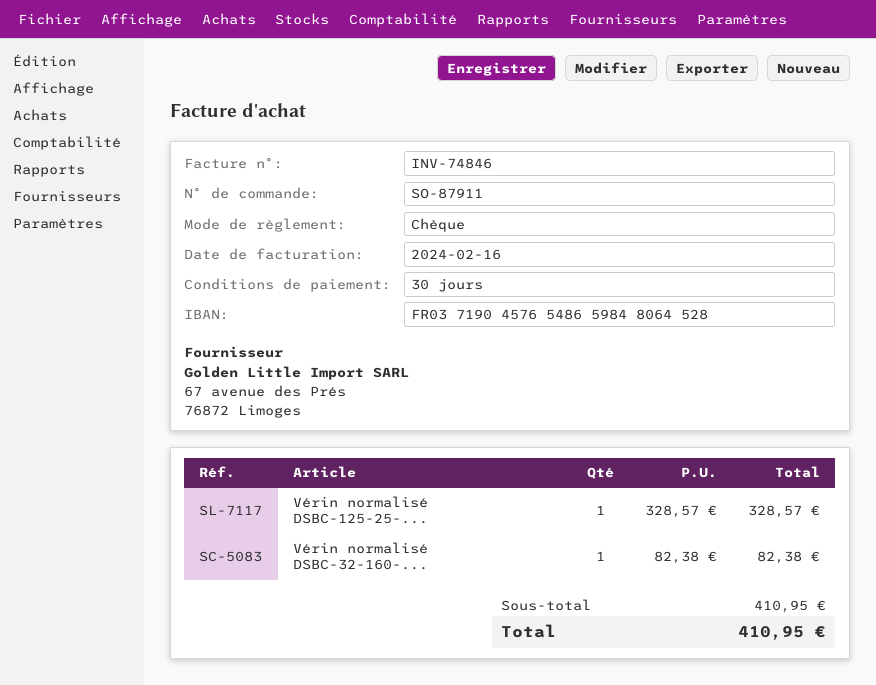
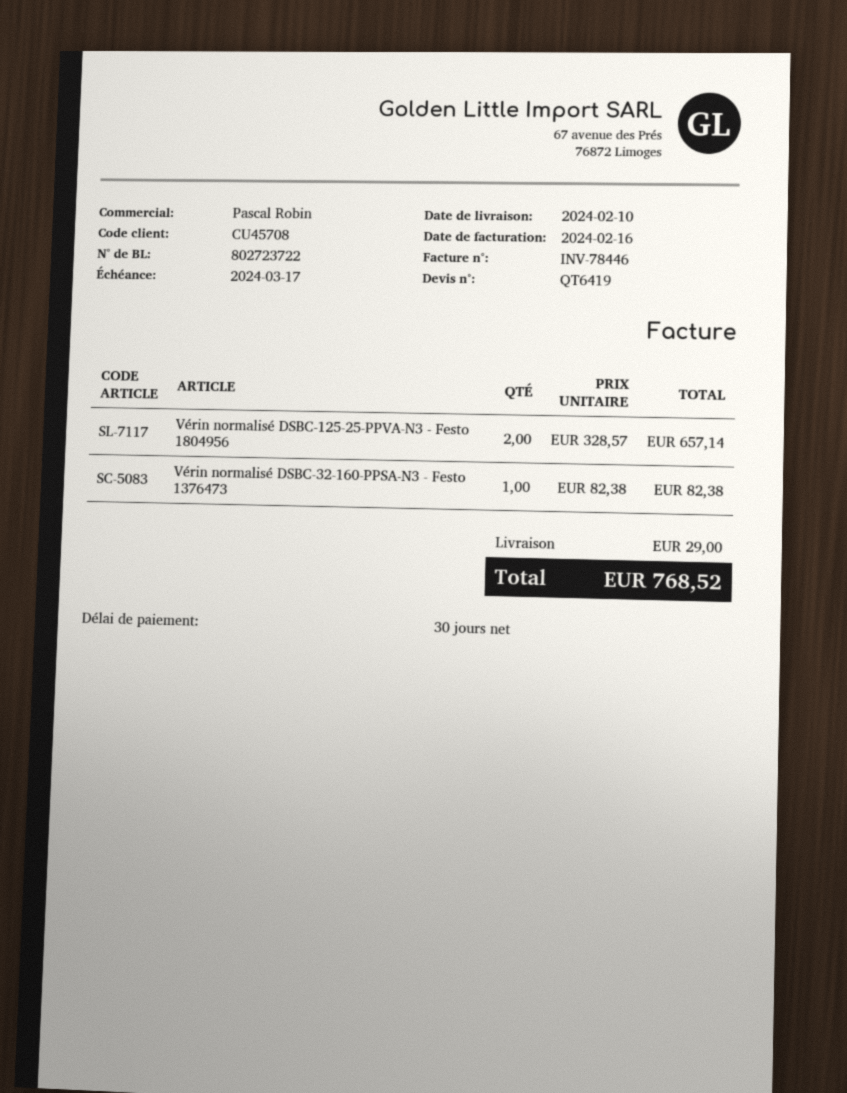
invoice number: INV-74846 -> INV-78446
Vérin normalisé DSBC-125-25-...: 1 x 328.57 = 328.57 -> 2 x 328.57 = 657.14
shipping: none -> 29.00
total: 410.95 -> 768.52

